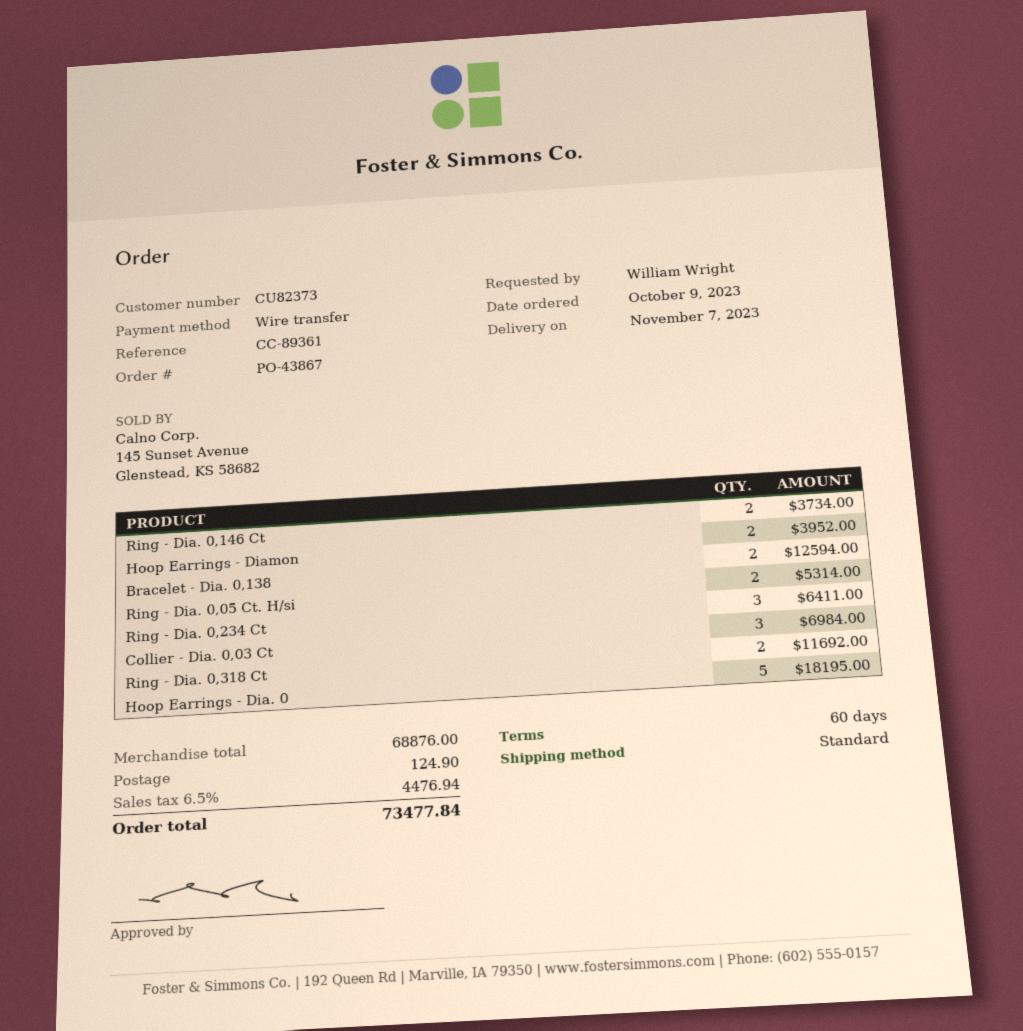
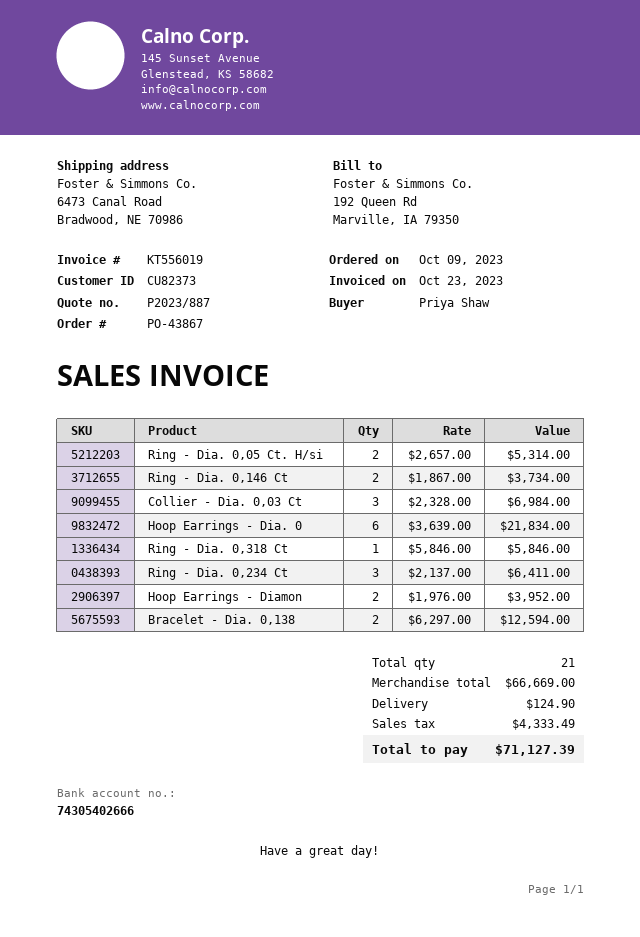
ordered by: William Wright -> Priya Shaw
Ring - Dia. 0,318 Ct: 2 for 11692.00 -> 1 for 5846.00
Hoop Earrings - Dia. 0: 5 for 18195.00 -> 6 for 21834.00
subtotal: 68876.00 -> 66669.00
tax: 4476.94 -> 4333.49
total: 73477.84 -> 71127.39

